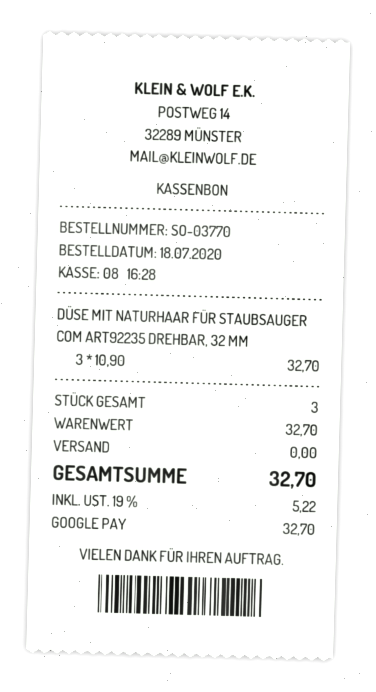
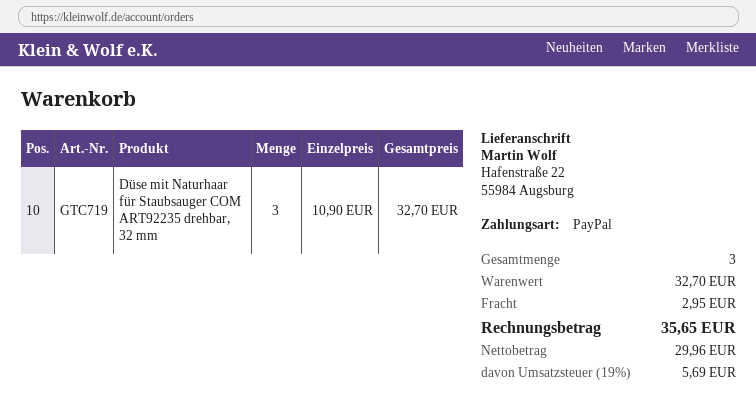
payment method: Google Pay -> PayPal
shipping: 0.00 -> 2.95
tax: 19% = 5.22 -> 19% = 5.69
total: 32.70 -> 35.65

